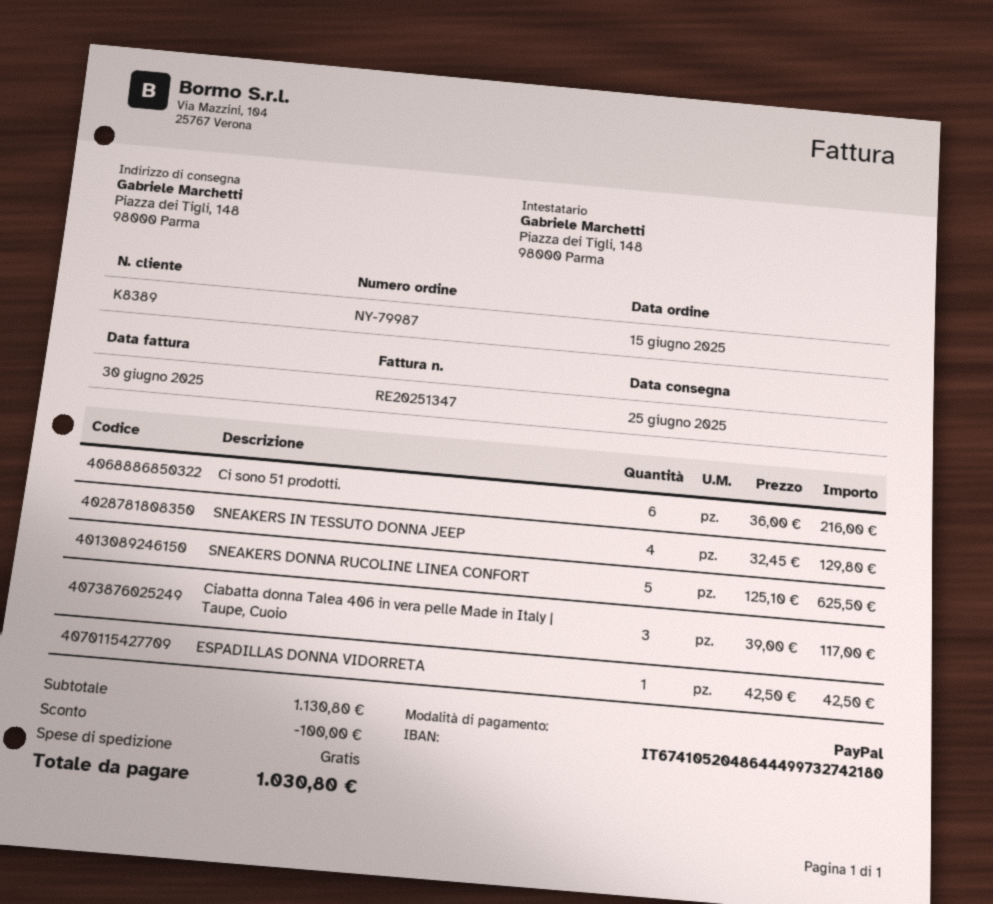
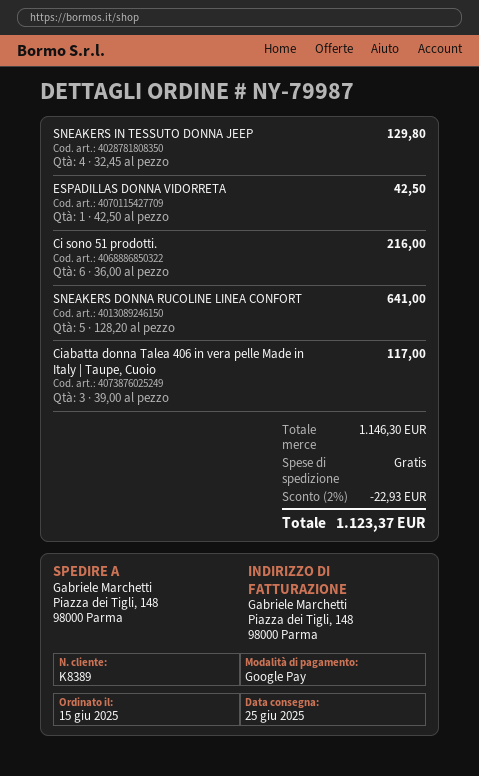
payment method: PayPal -> Google Pay
SNEAKERS DONNA RUCOLINE LINEA CONFORT: 5 x 125.10 = 625.50 -> 5 x 128.20 = 641.00
subtotal: 1130.80 -> 1146.30
discount: 100.00 -> 22.93
total: 1030.80 -> 1123.37

